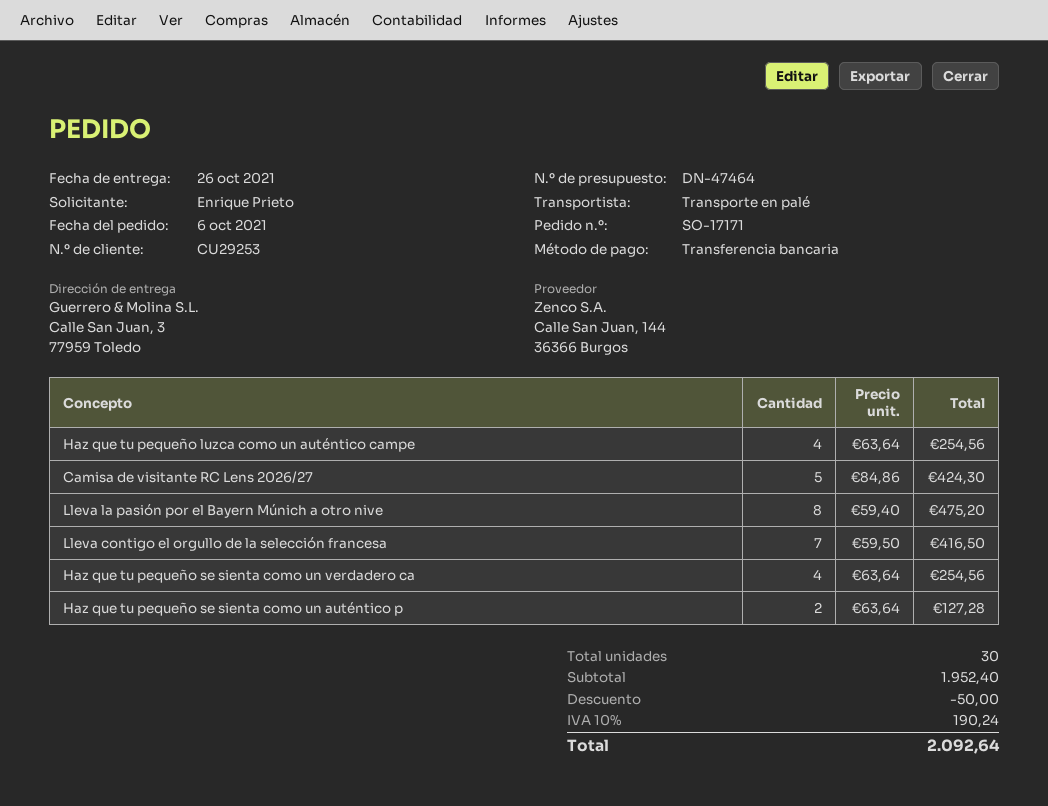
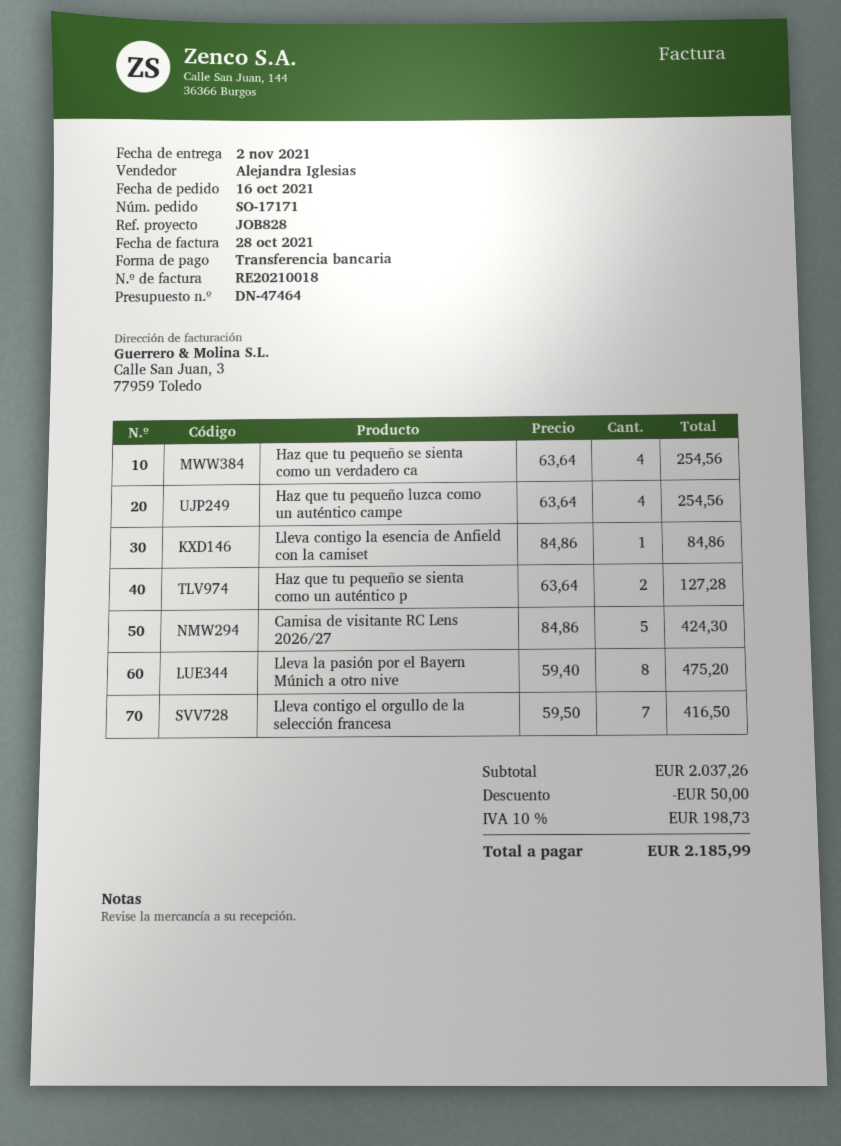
order date: 2021-10-06 -> 2021-10-16
delivery date: 2021-10-26 -> 2021-11-02
Lleva contigo la esencia de Anfield con la camiset: none -> 1 x 84.86 = 84.86
subtotal: 1952.40 -> 2037.26
tax: 10% = 190.24 -> 10% = 198.73
total: 2092.64 -> 2185.99

